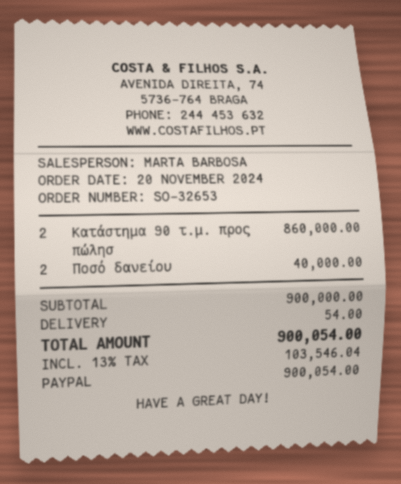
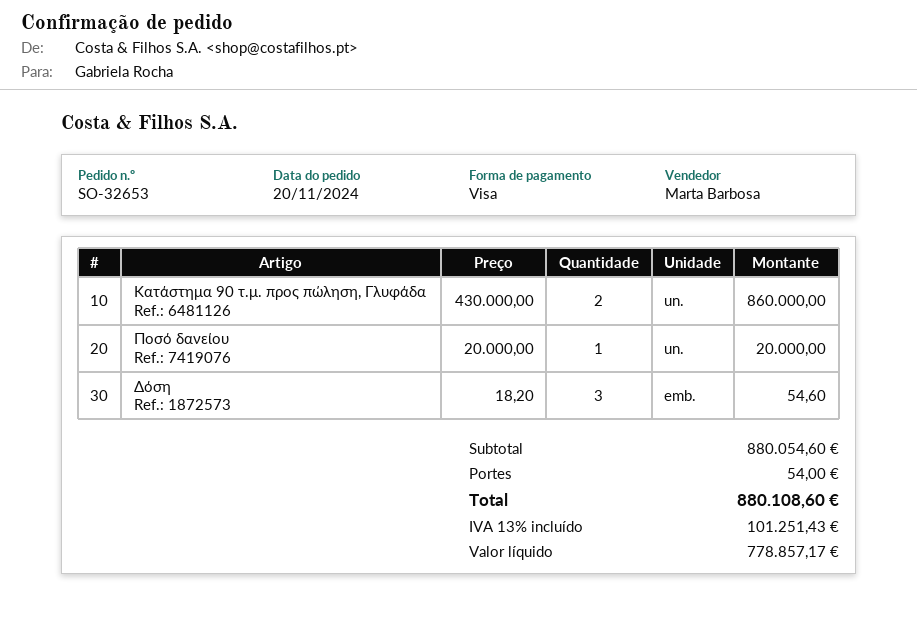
payment method: PayPal -> Visa
Ποσό δανείου: 2 for 40000.00 -> 1 for 20000.00
Δόση: none -> 3 for 54.60
subtotal: 900000.00 -> 880054.60
tax: 13% = 103546.04 -> 13% = 101251.43
total: 900054.00 -> 880108.60

